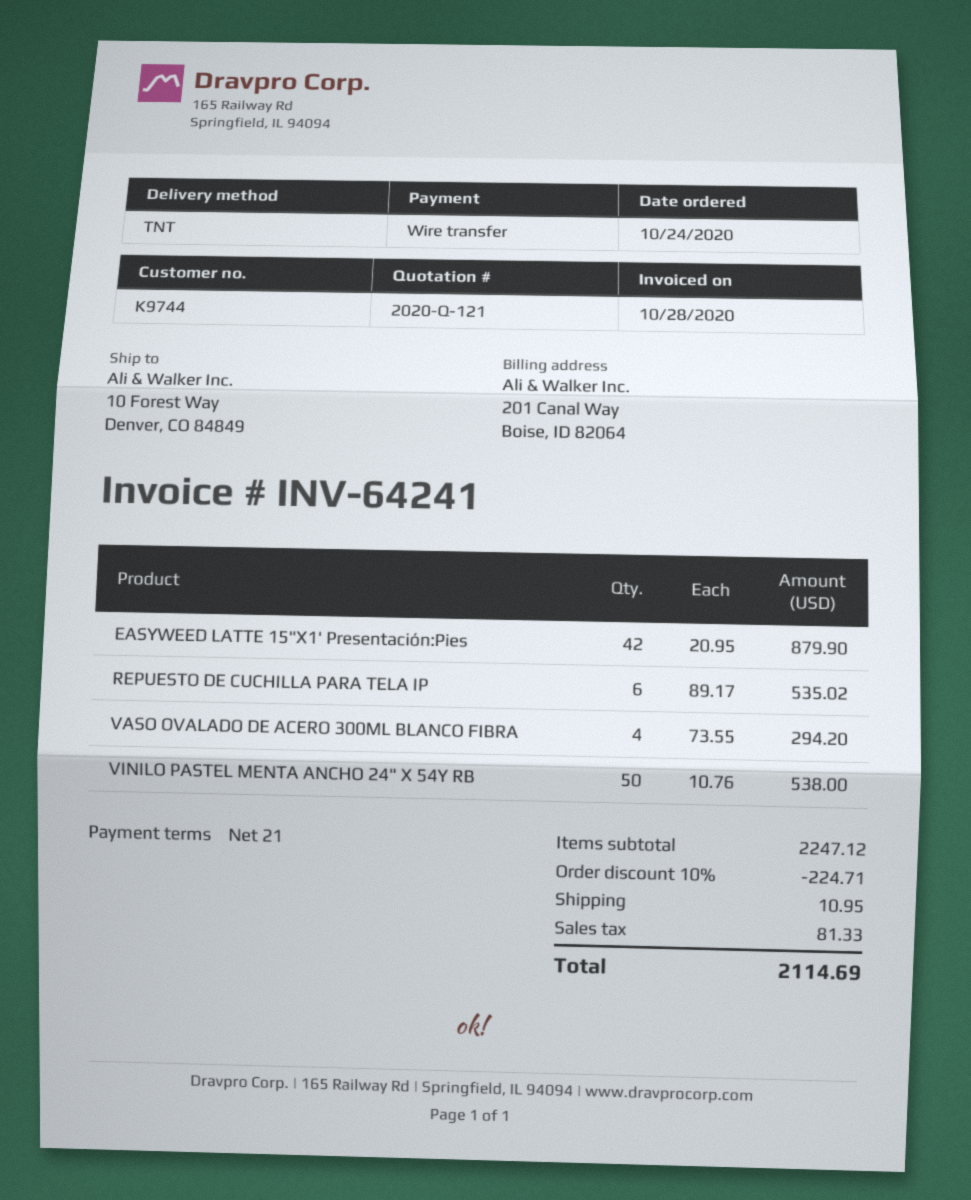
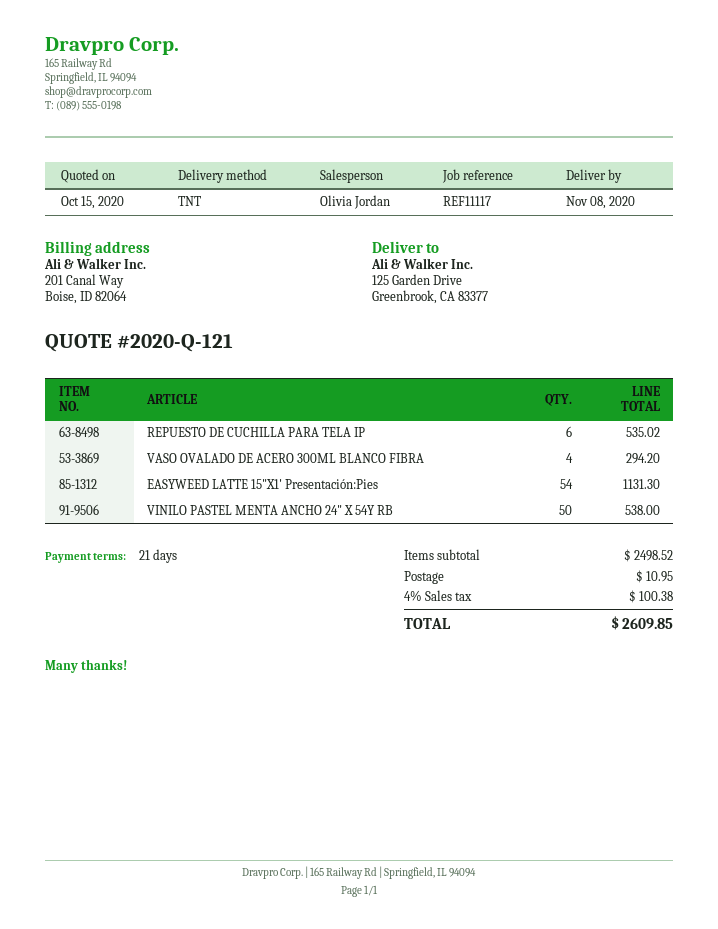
ship to: 10 Forest Way, Denver, CO 84849 -> 125 Garden Drive, Greenbrook, CA 83377
EASYWEED LATTE 15"X1' Presentación:Pies: 42 for 879.90 -> 54 for 1131.30
subtotal: 2247.12 -> 2498.52
discount: 10% = 224.71 -> none
tax: 81.33 -> 100.38
total: 2114.69 -> 2609.85

